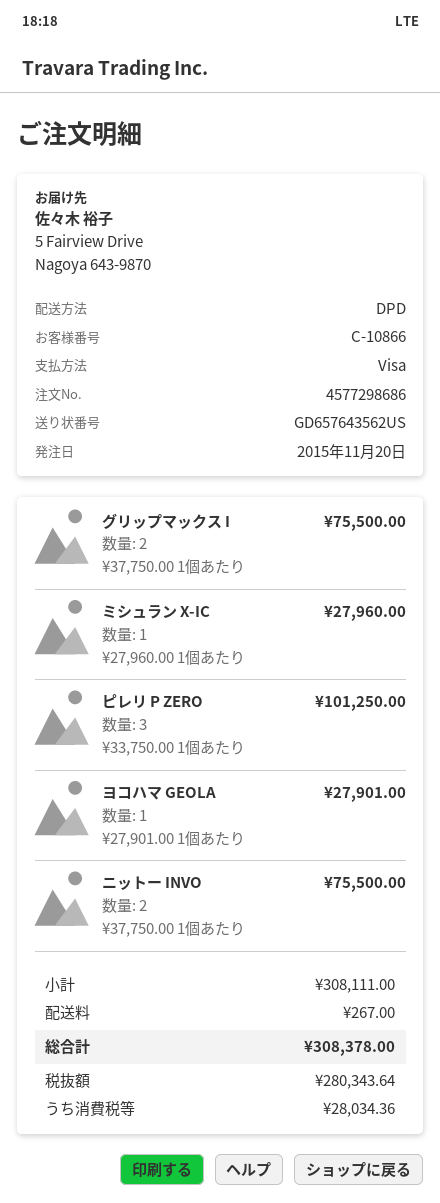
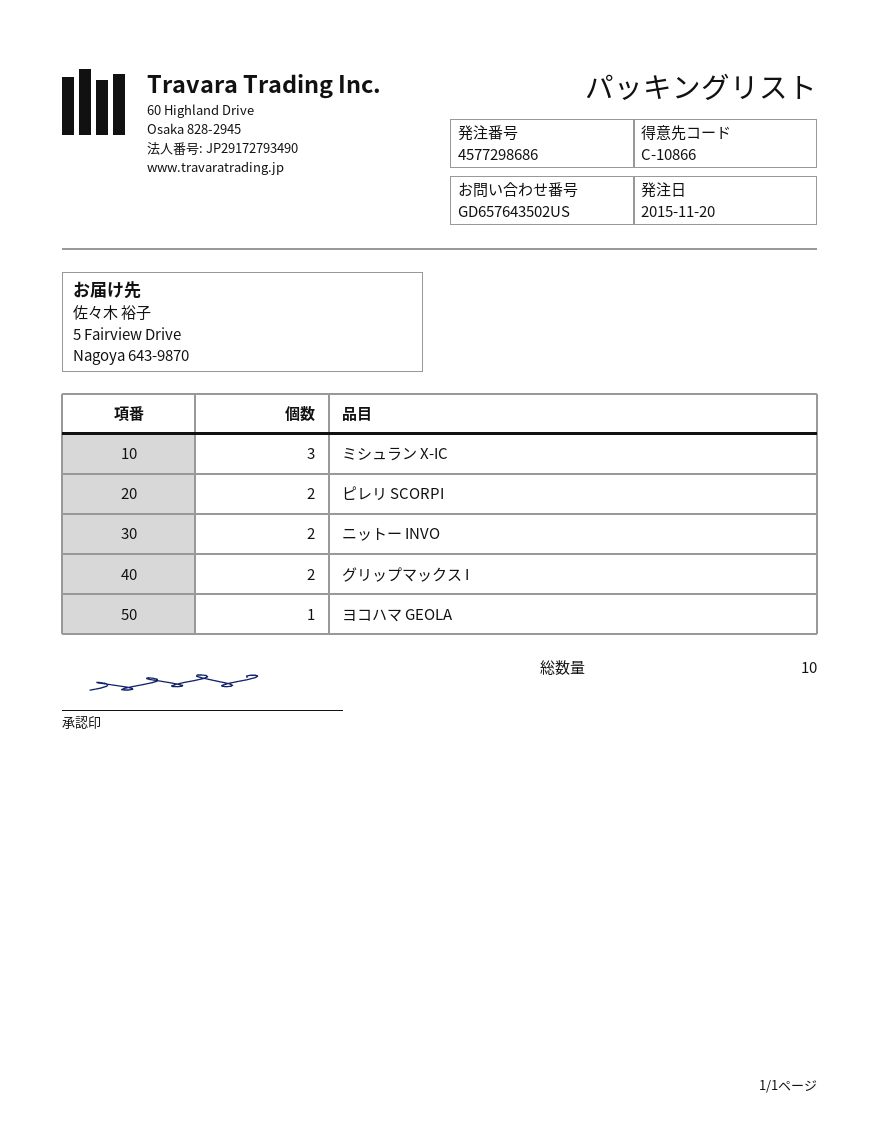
tracking number: GD657643562US -> GD657643502US
ミシュラン X-IC: 1 -> 3
ピレリ P ZERO: 3 -> none
ピレリ SCORPI: none -> 2

